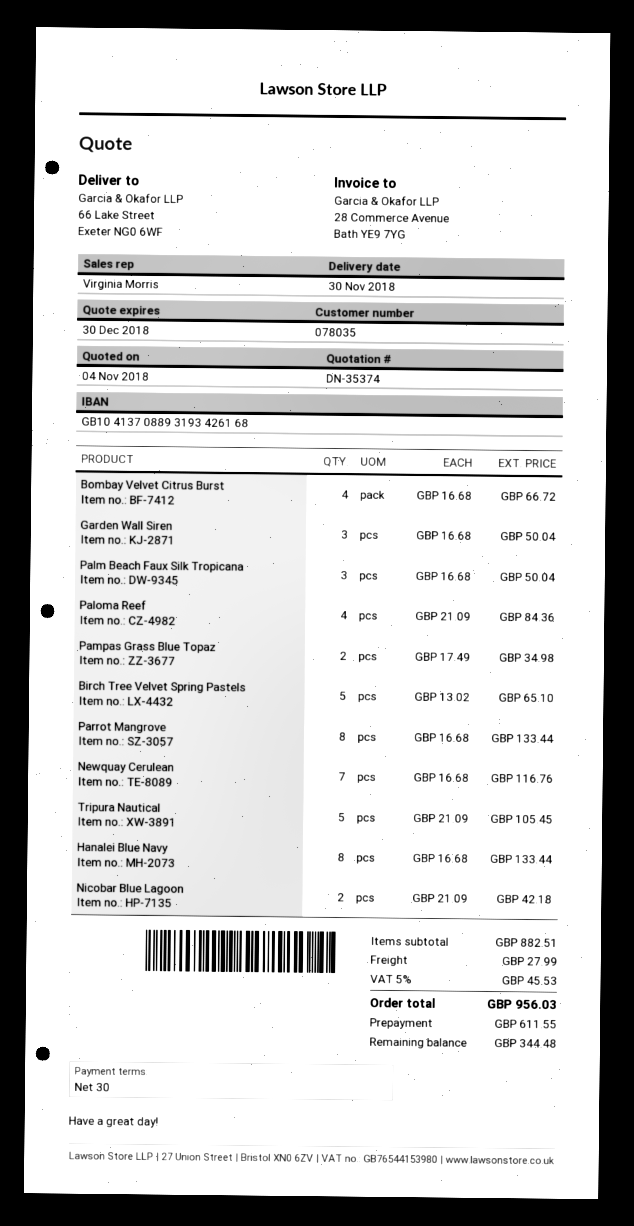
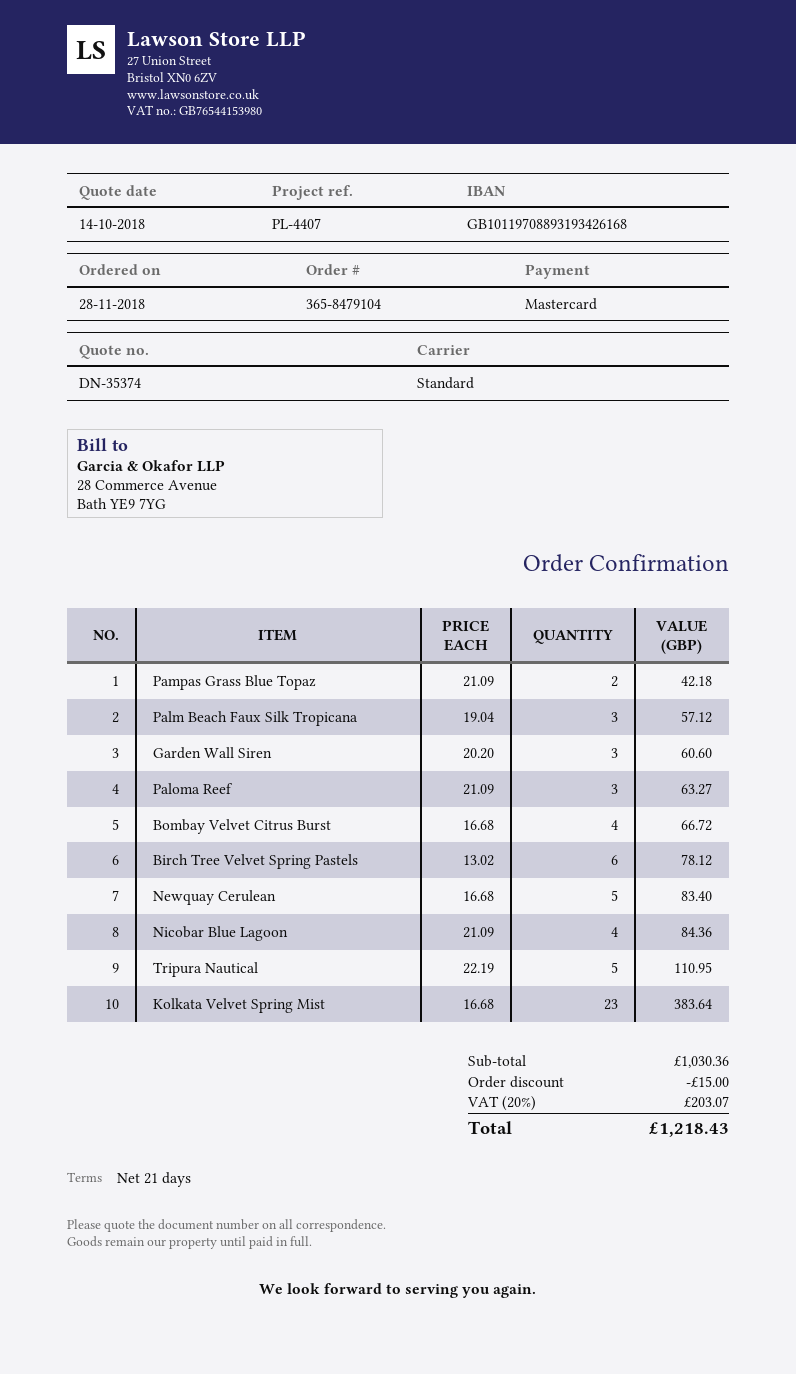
quote date: 2018-11-04 -> 2018-10-14
payment terms: 30 days -> 21 days
bank account: GB10413708893193426168 -> GB10119708893193426168
Garden Wall Siren: 3 x 16.68 = 50.04 -> 3 x 20.20 = 60.60
Palm Beach Faux Silk Tropicana: 3 x 16.68 = 50.04 -> 3 x 19.04 = 57.12
Paloma Reef: 4 x 21.09 = 84.36 -> 3 x 21.09 = 63.27
Pampas Grass Blue Topaz: 2 x 17.49 = 34.98 -> 2 x 21.09 = 42.18
Birch Tree Velvet Spring Pastels: 5 x 13.02 = 65.10 -> 6 x 13.02 = 78.12
Parrot Mangrove: 8 x 16.68 = 133.44 -> none
Newquay Cerulean: 7 x 16.68 = 116.76 -> 5 x 16.68 = 83.40
Tripura Nautical: 5 x 21.09 = 105.45 -> 5 x 22.19 = 110.95
Hanalei Blue Navy: 8 x 16.68 = 133.44 -> none
Nicobar Blue Lagoon: 2 x 21.09 = 42.18 -> 4 x 21.09 = 84.36
Kolkata Velvet Spring Mist: none -> 23 x 16.68 = 383.64
subtotal: 882.51 -> 1030.36
discount: none -> 15.00
shipping: 27.99 -> none
tax: 5% = 45.53 -> 20% = 203.07
total: 956.03 -> 1218.43

